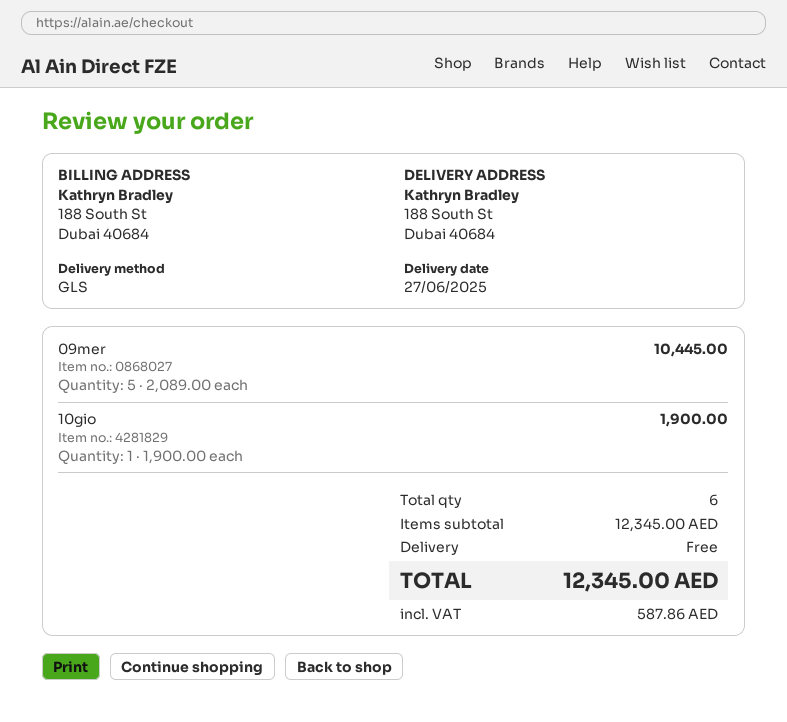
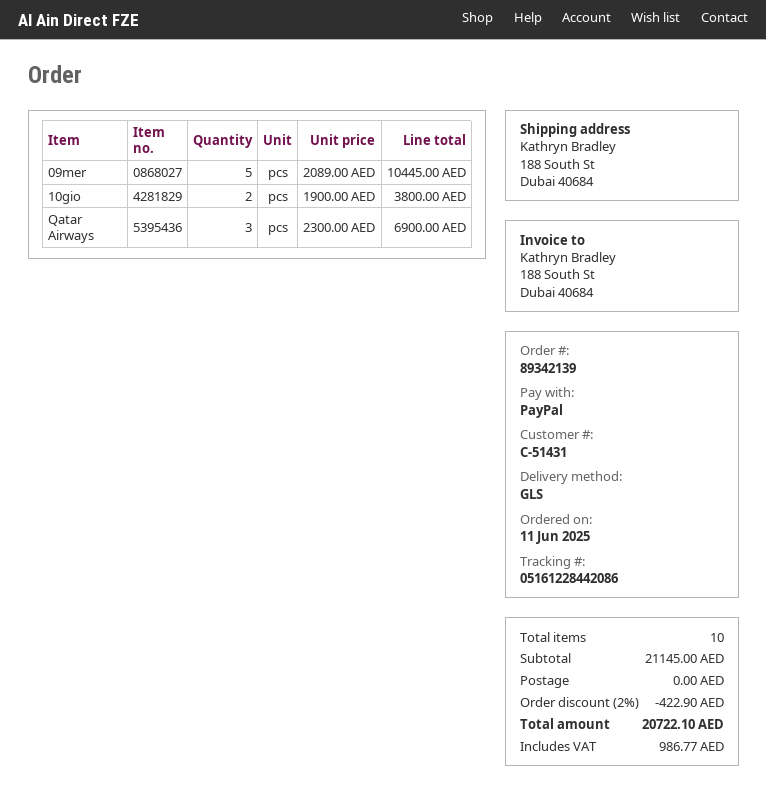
10gio: 1 x 1900.00 = 1900.00 -> 2 x 1900.00 = 3800.00
Qatar Airways: none -> 3 x 2300.00 = 6900.00
total quantity: 6 -> 10
subtotal: 12345.00 -> 21145.00
discount: none -> 2% = 422.90
tax: 587.86 -> 986.77
total: 12345.00 -> 20722.10

